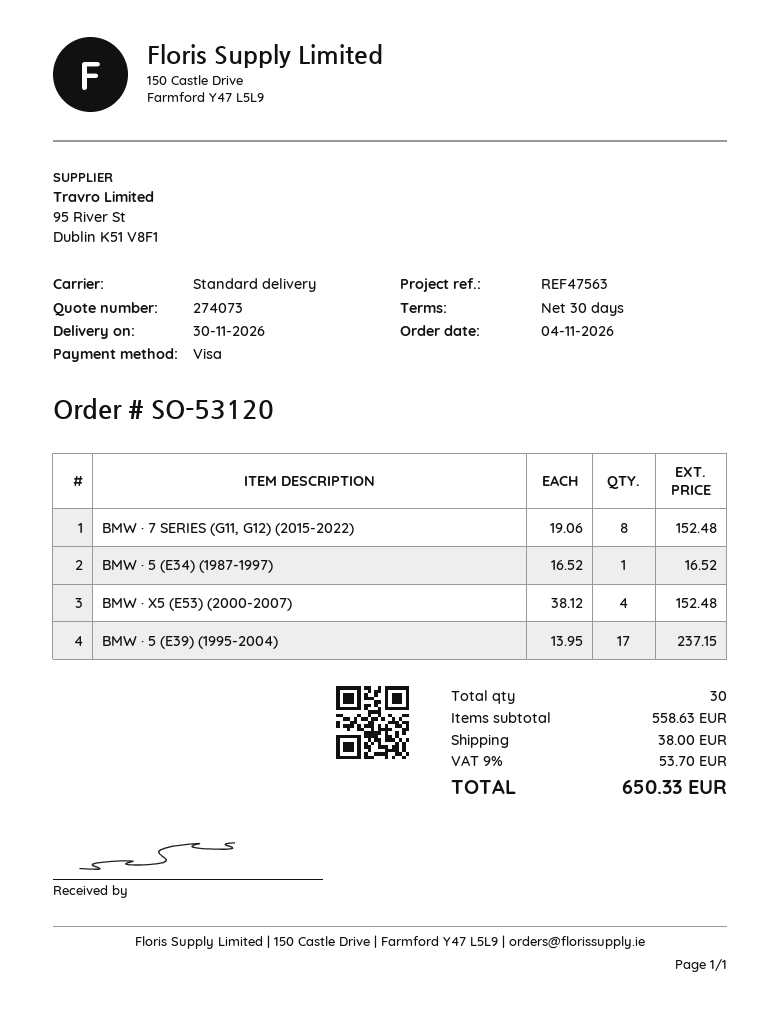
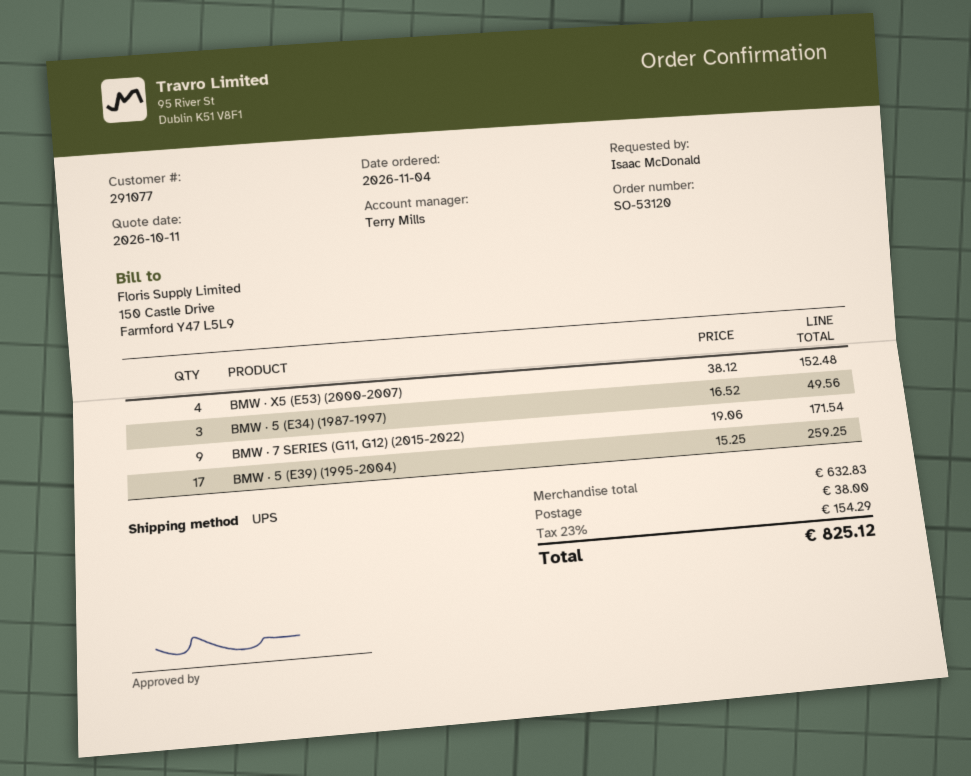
shipping method: standard -> UPS
BMW · 7 SERIES (G11, G12) (2015-2022): 8 x 19.06 = 152.48 -> 9 x 19.06 = 171.54
BMW · 5 (E34) (1987-1997): 1 x 16.52 = 16.52 -> 3 x 16.52 = 49.56
BMW · 5 (E39) (1995-2004): 17 x 13.95 = 237.15 -> 17 x 15.25 = 259.25
subtotal: 558.63 -> 632.83
tax: 9% = 53.70 -> 23% = 154.29
total: 650.33 -> 825.12

